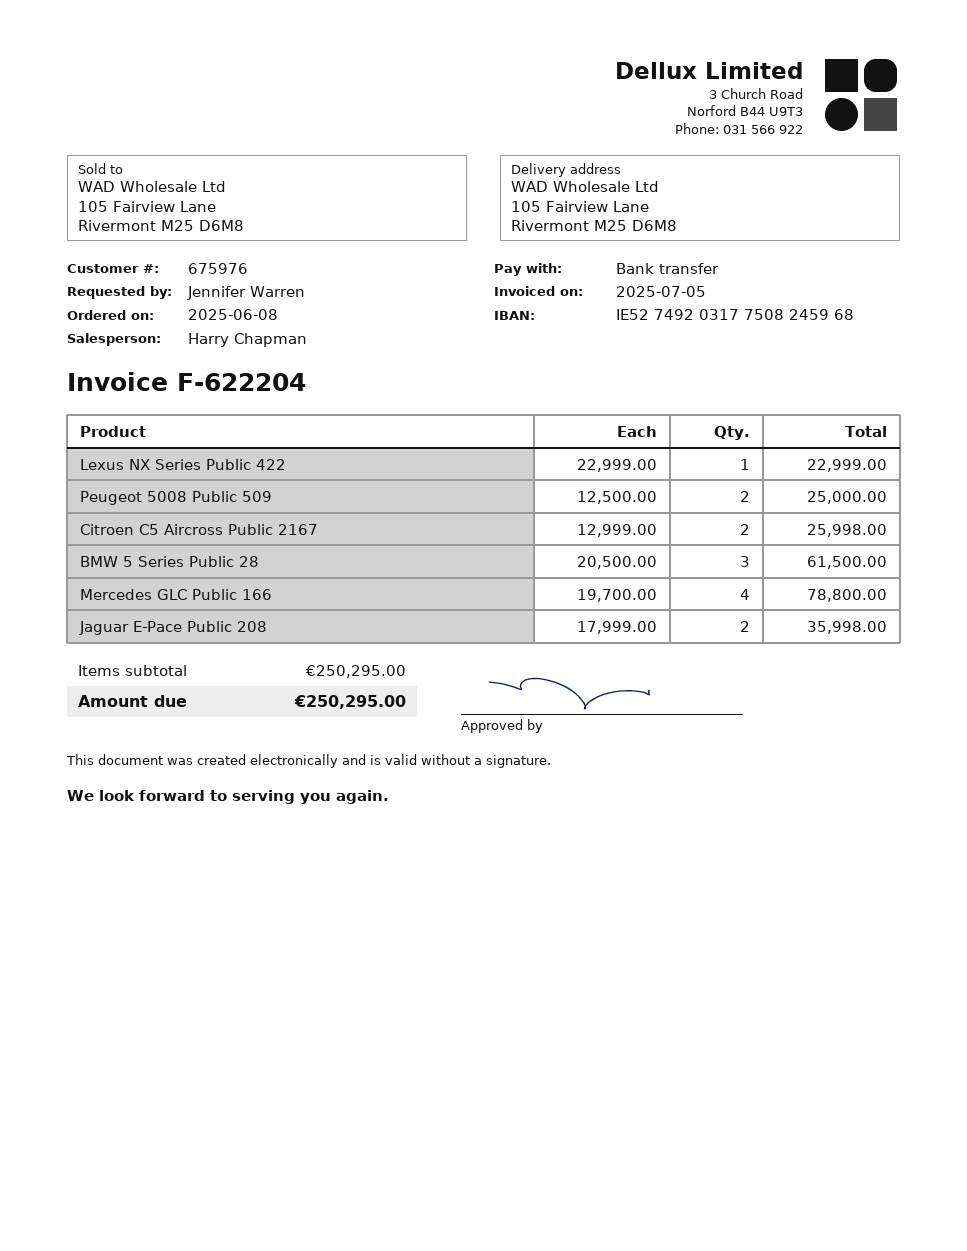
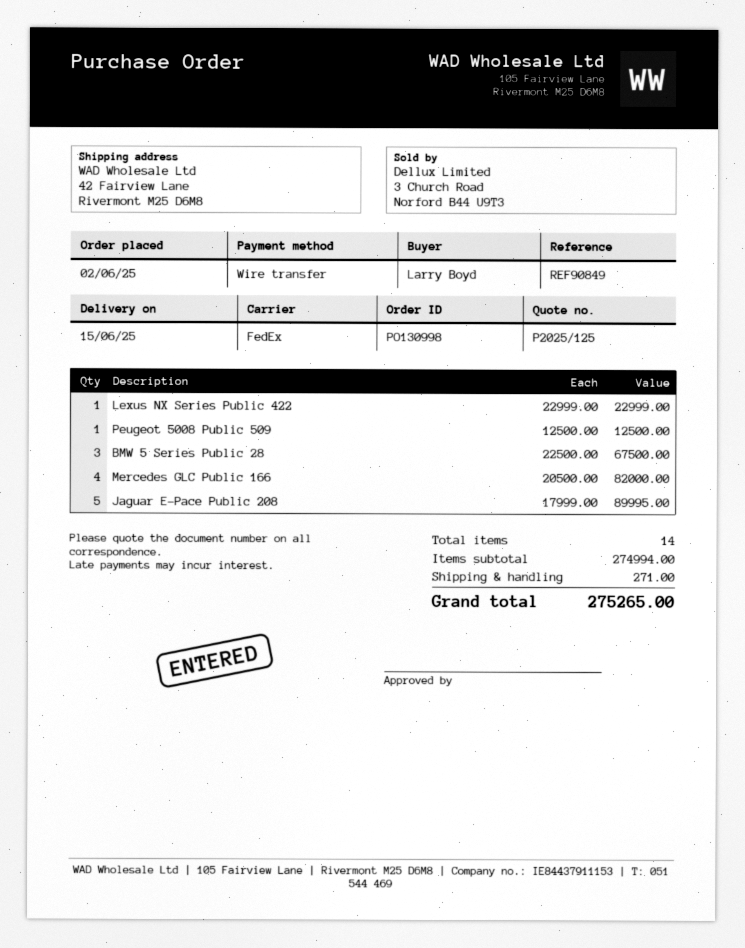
order date: 2025-06-08 -> 2025-06-02
ordered by: Jennifer Warren -> Larry Boyd
ship to: 105 Fairview Lane, Rivermont M25 D6M8 -> 42 Fairview Lane, Rivermont M25 D6M8
Peugeot 5008 Public 509: 2 x 12500.00 = 25000.00 -> 1 x 12500.00 = 12500.00
Citroen C5 Aircross Public 2167: 2 x 12999.00 = 25998.00 -> none
BMW 5 Series Public 28: 3 x 20500.00 = 61500.00 -> 3 x 22500.00 = 67500.00
Mercedes GLC Public 166: 4 x 19700.00 = 78800.00 -> 4 x 20500.00 = 82000.00
Jaguar E-Pace Public 208: 2 x 17999.00 = 35998.00 -> 5 x 17999.00 = 89995.00
subtotal: 250295.00 -> 274994.00
shipping: none -> 271.00
total: 250295.00 -> 275265.00

